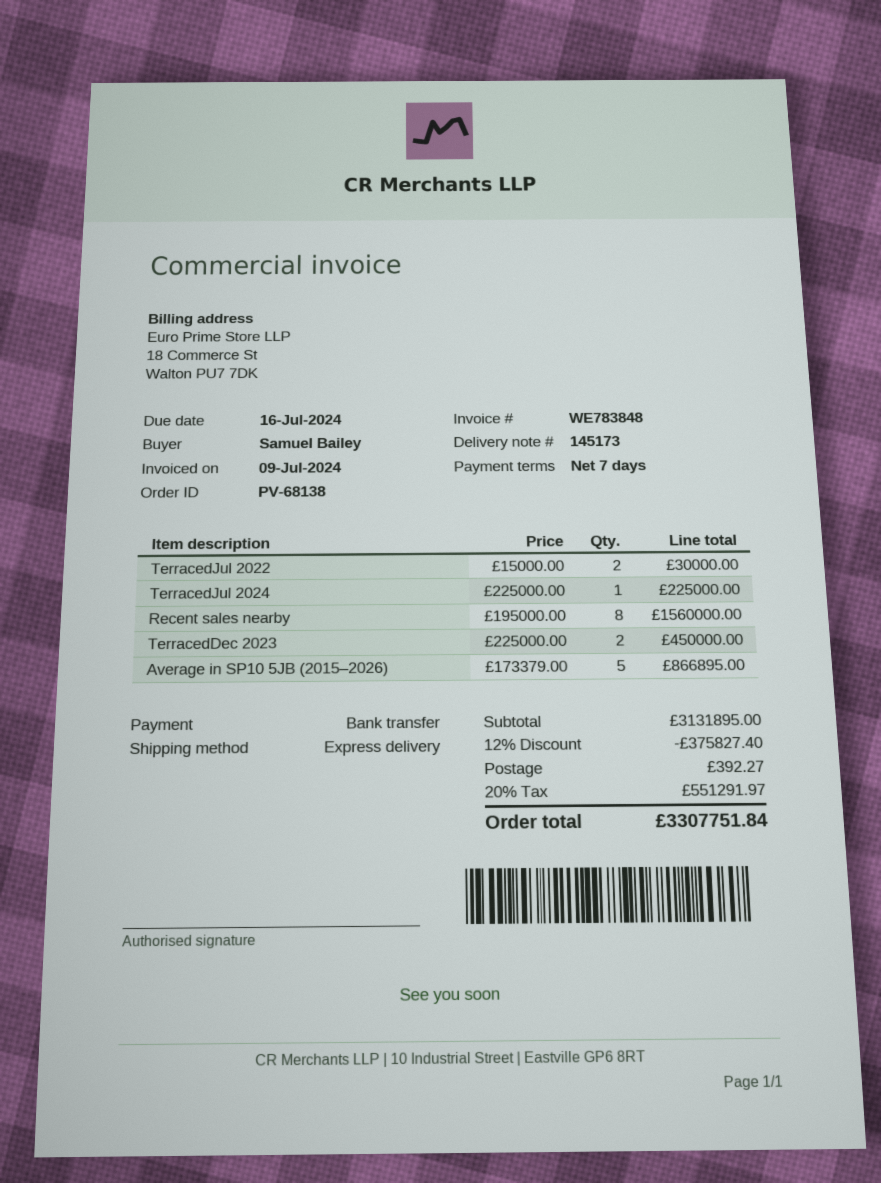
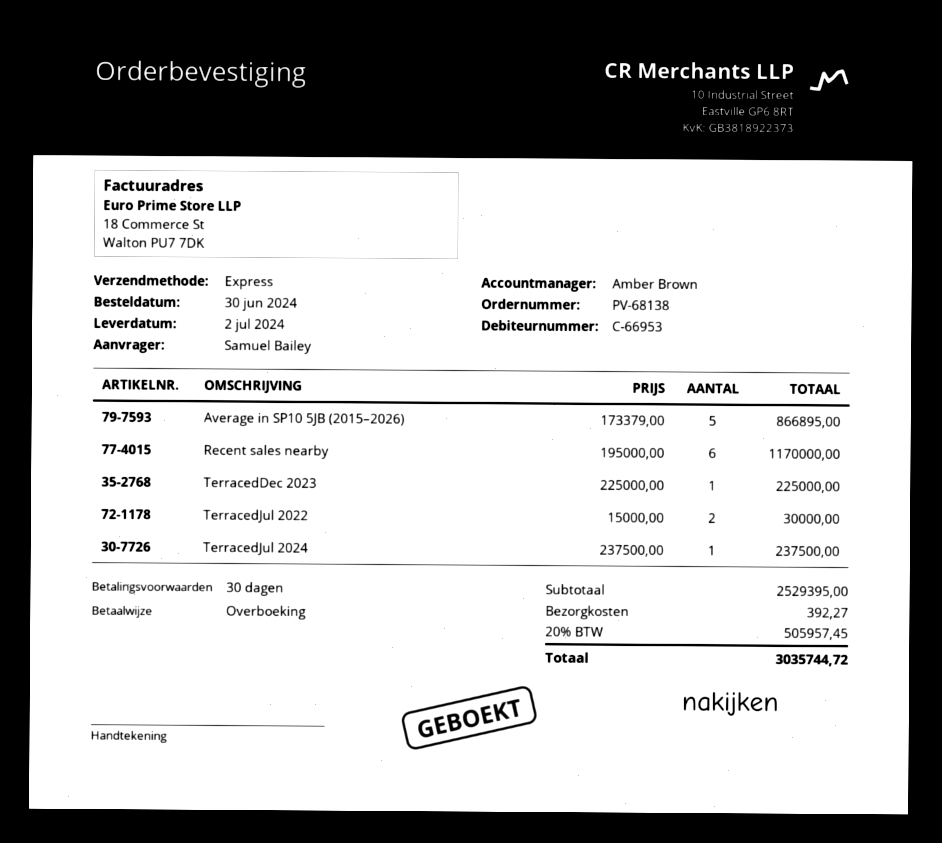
payment terms: 7 days -> 30 days
TerracedJul 2024: 1 x 225000.00 = 225000.00 -> 1 x 237500.00 = 237500.00
Recent sales nearby: 8 x 195000.00 = 1560000.00 -> 6 x 195000.00 = 1170000.00
TerracedDec 2023: 2 x 225000.00 = 450000.00 -> 1 x 225000.00 = 225000.00
subtotal: 3131895.00 -> 2529395.00
discount: 12% = 375827.40 -> none
tax: 20% = 551291.97 -> 20% = 505957.45
total: 3307751.84 -> 3035744.72

